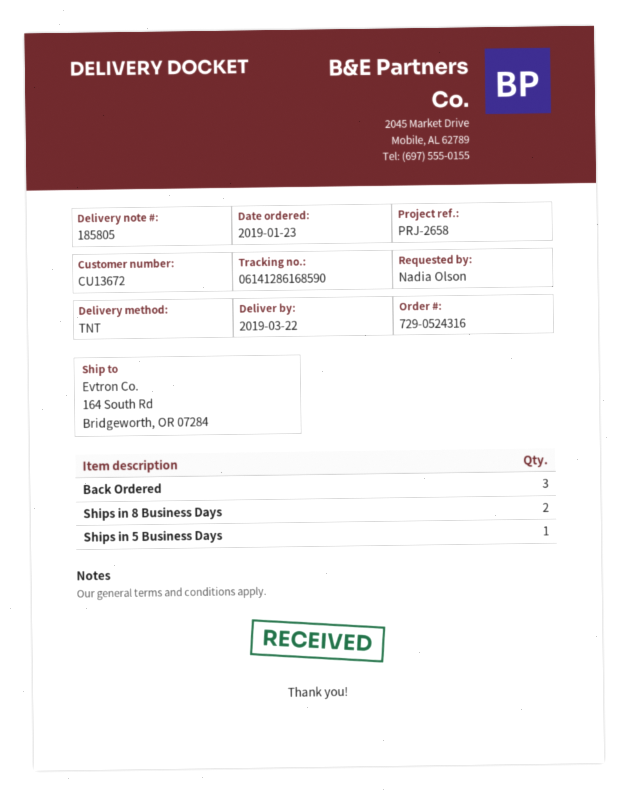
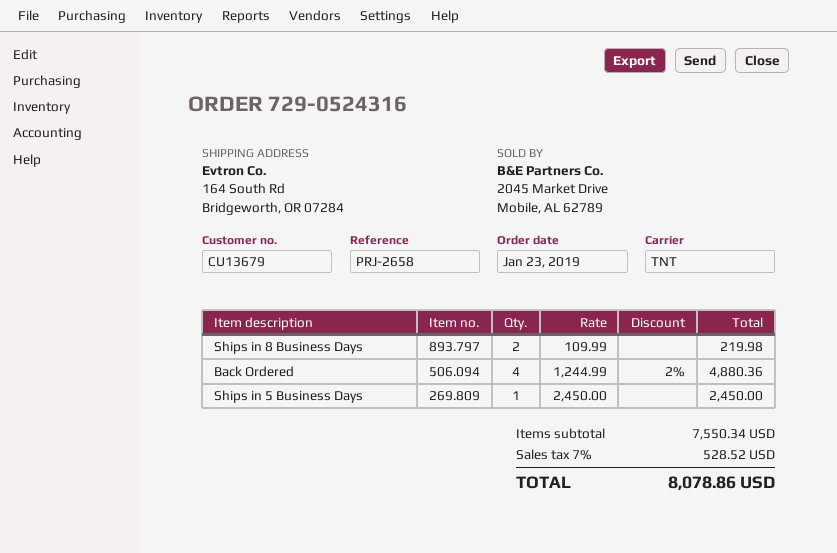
customer number: CU13672 -> CU13679
Back Ordered: 3 -> 4

